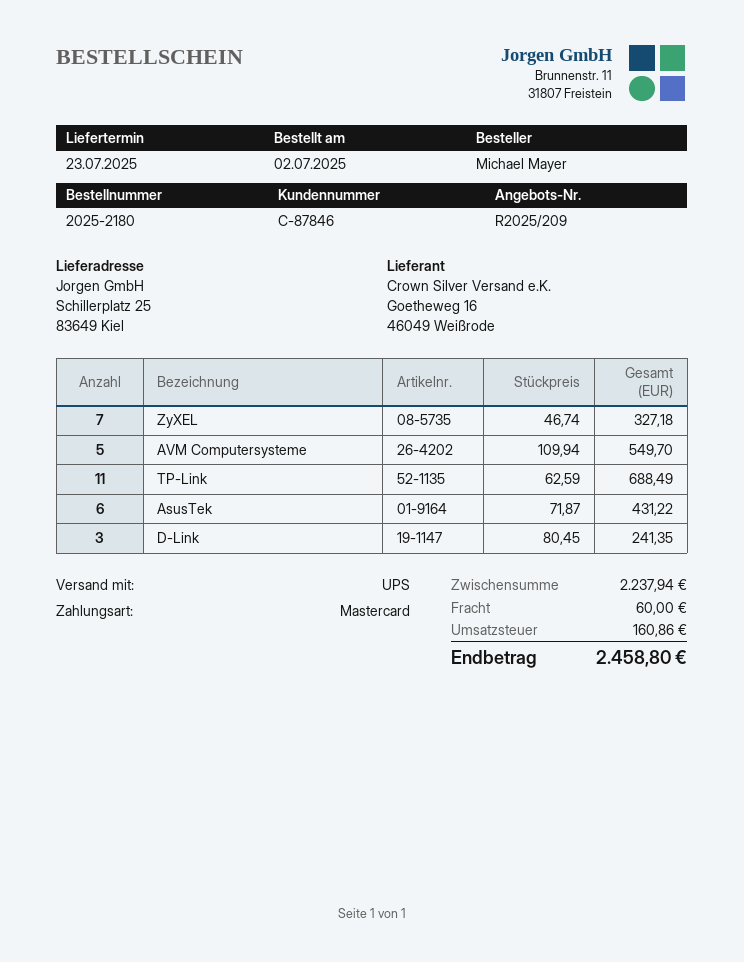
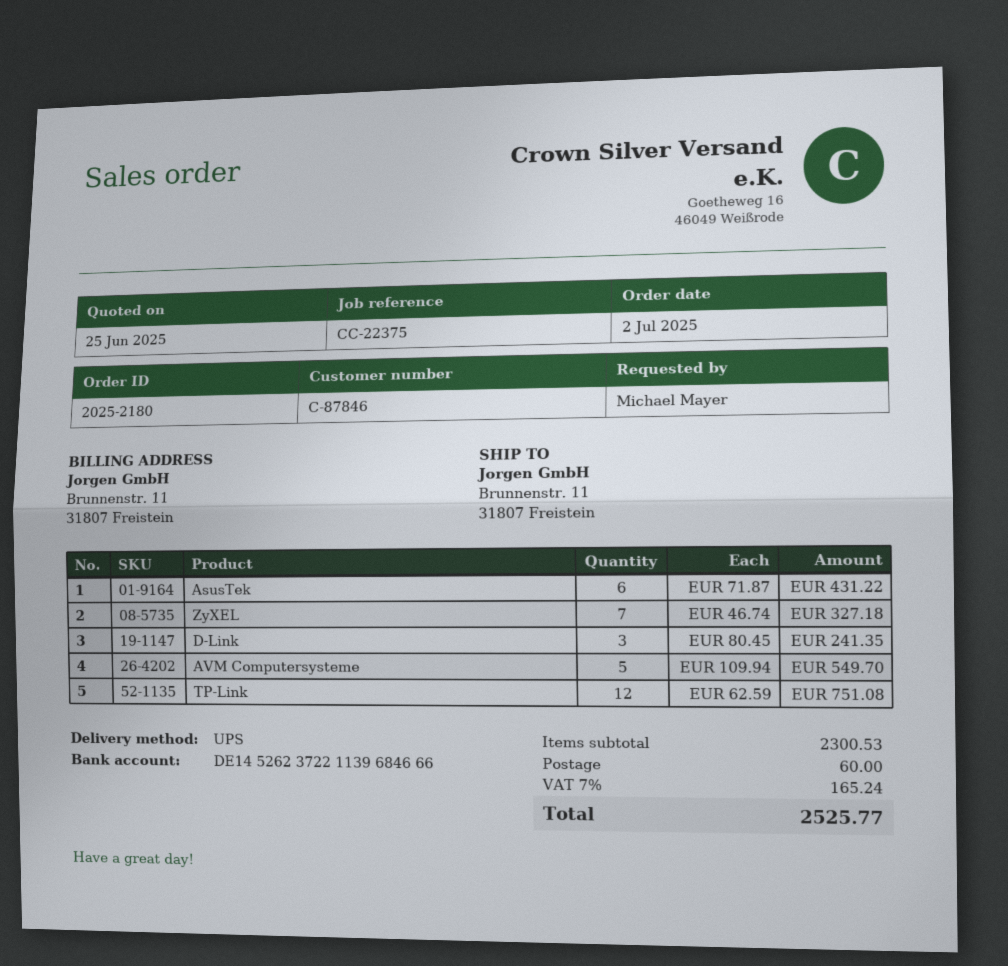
ship to: Schillerplatz 25, 83649 Kiel -> Brunnenstr. 11, 31807 Freistein
TP-Link: 11 x 62.59 = 688.49 -> 12 x 62.59 = 751.08
subtotal: 2237.94 -> 2300.53
tax: 160.86 -> 165.24
total: 2458.80 -> 2525.77

